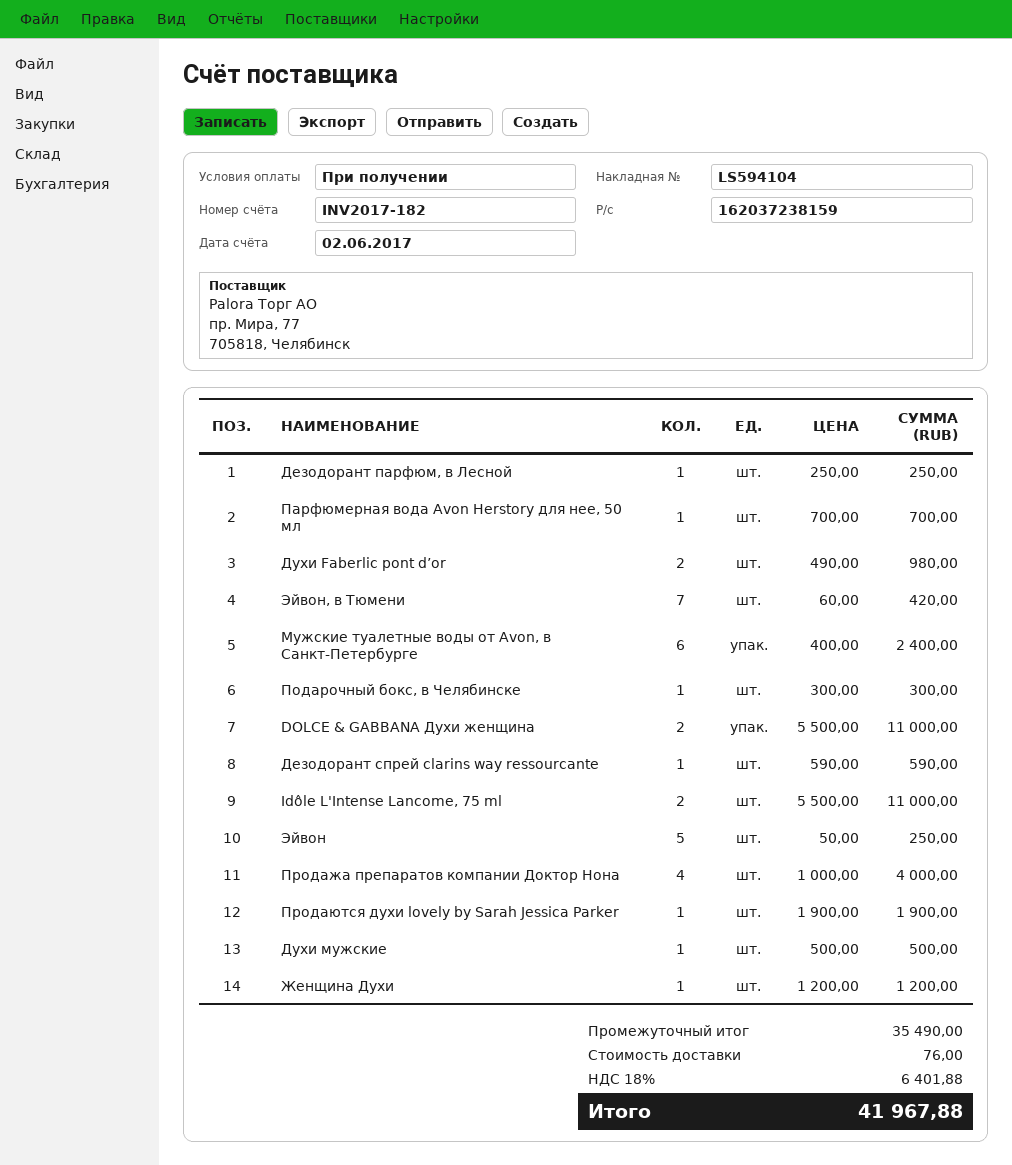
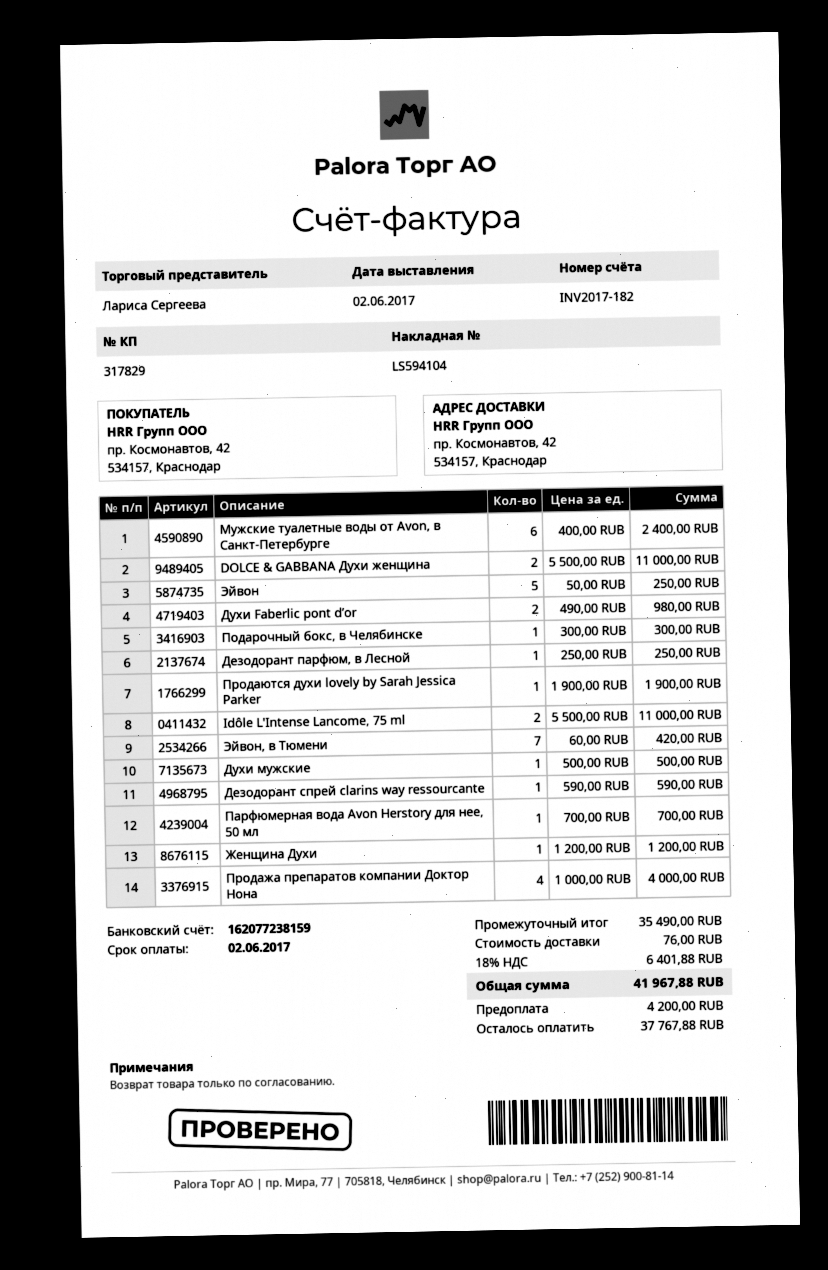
bank account: 162037238159 -> 162077238159

